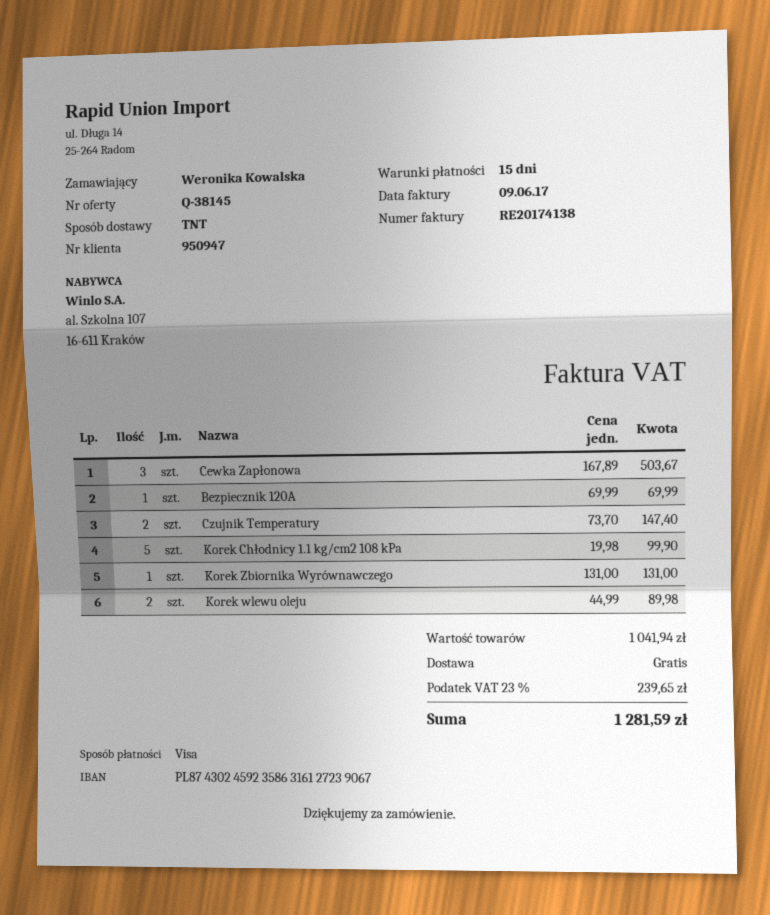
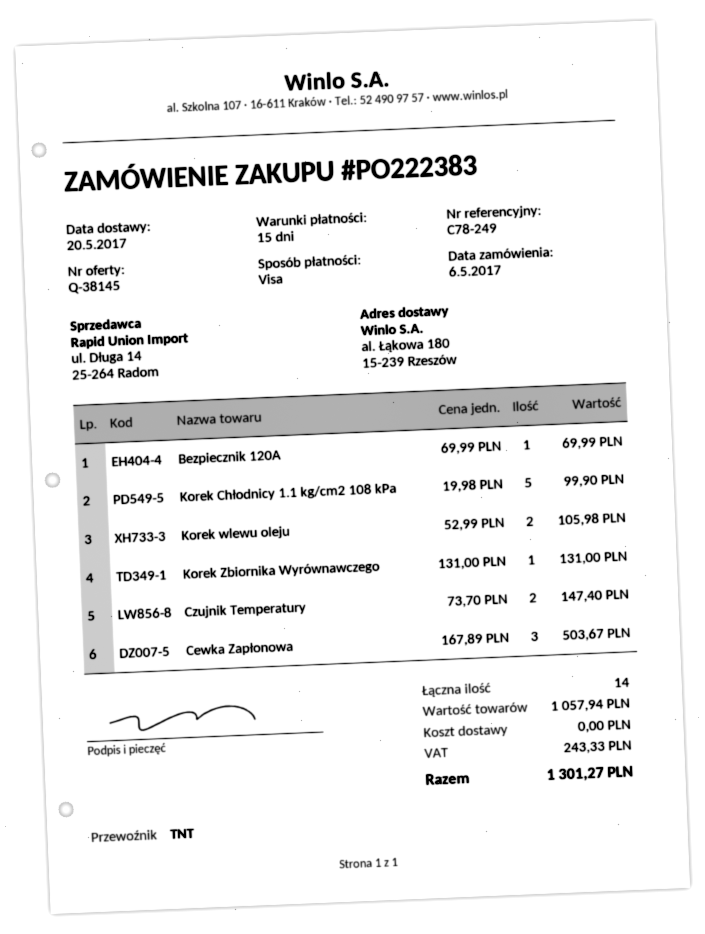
Korek wlewu oleju: 2 x 44.99 = 89.98 -> 2 x 52.99 = 105.98
subtotal: 1041.94 -> 1057.94
tax: 239.65 -> 243.33
total: 1281.59 -> 1301.27

